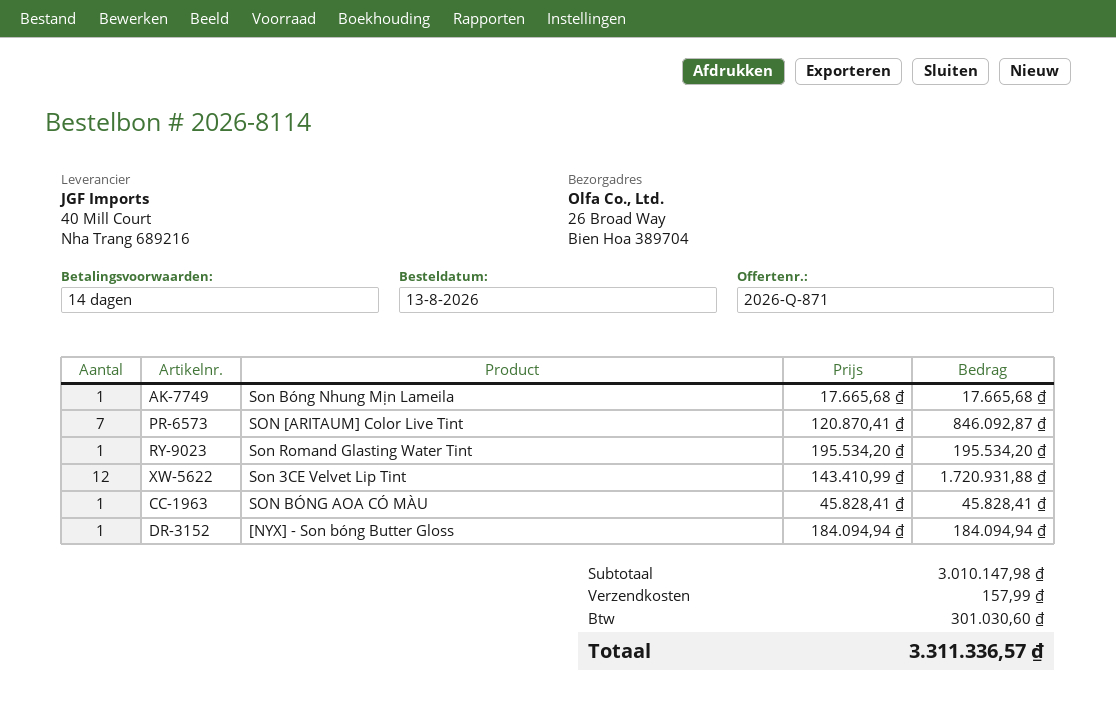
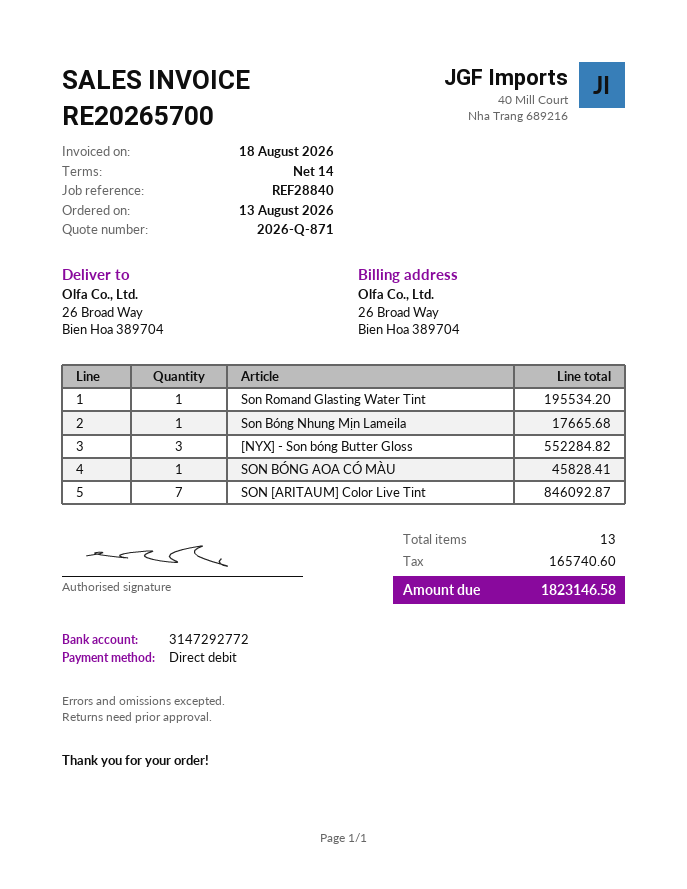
Son 3CE Velvet Lip Tint: 12 for 1720931.88 -> none
[NYX] - Son bóng Butter Gloss: 1 for 184094.94 -> 3 for 552284.82
shipping: 157.99 -> none
tax: 301030.60 -> 165740.60
total: 3311336.57 -> 1823146.58

